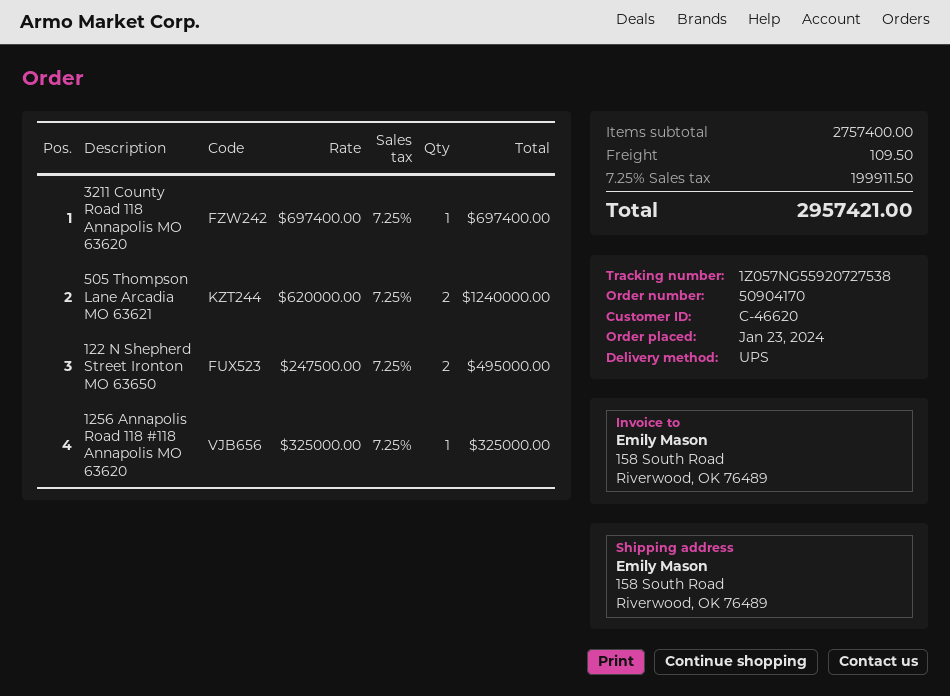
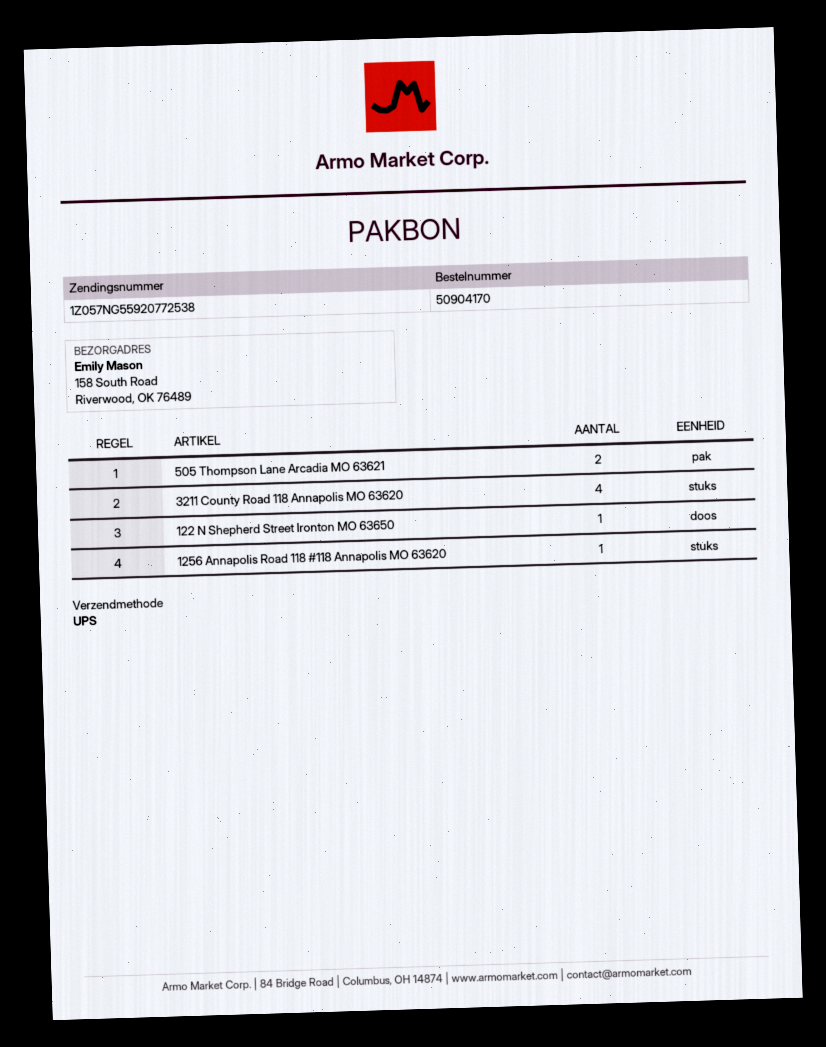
tracking number: 1Z057NG55920727538 -> 1Z057NG55920772538
3211 County Road 118 Annapolis MO 63620: 1 -> 4
122 N Shepherd Street Ironton MO 63650: 2 -> 1

